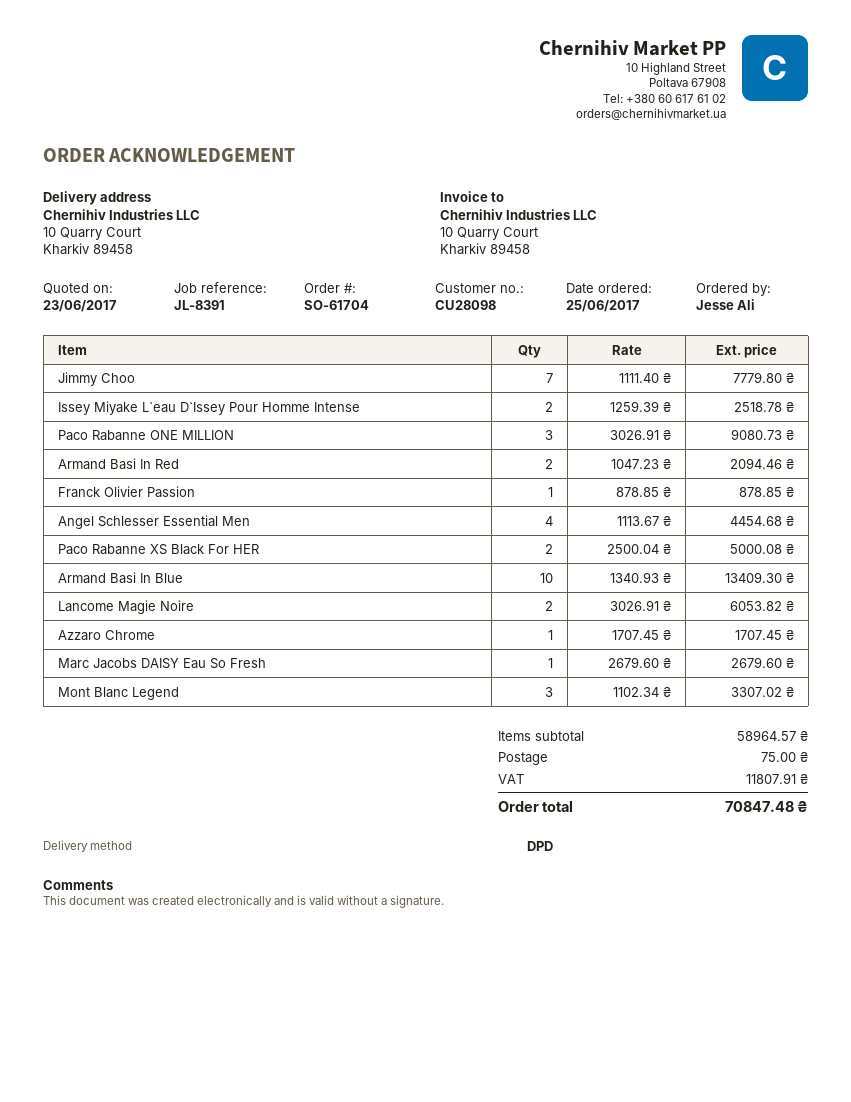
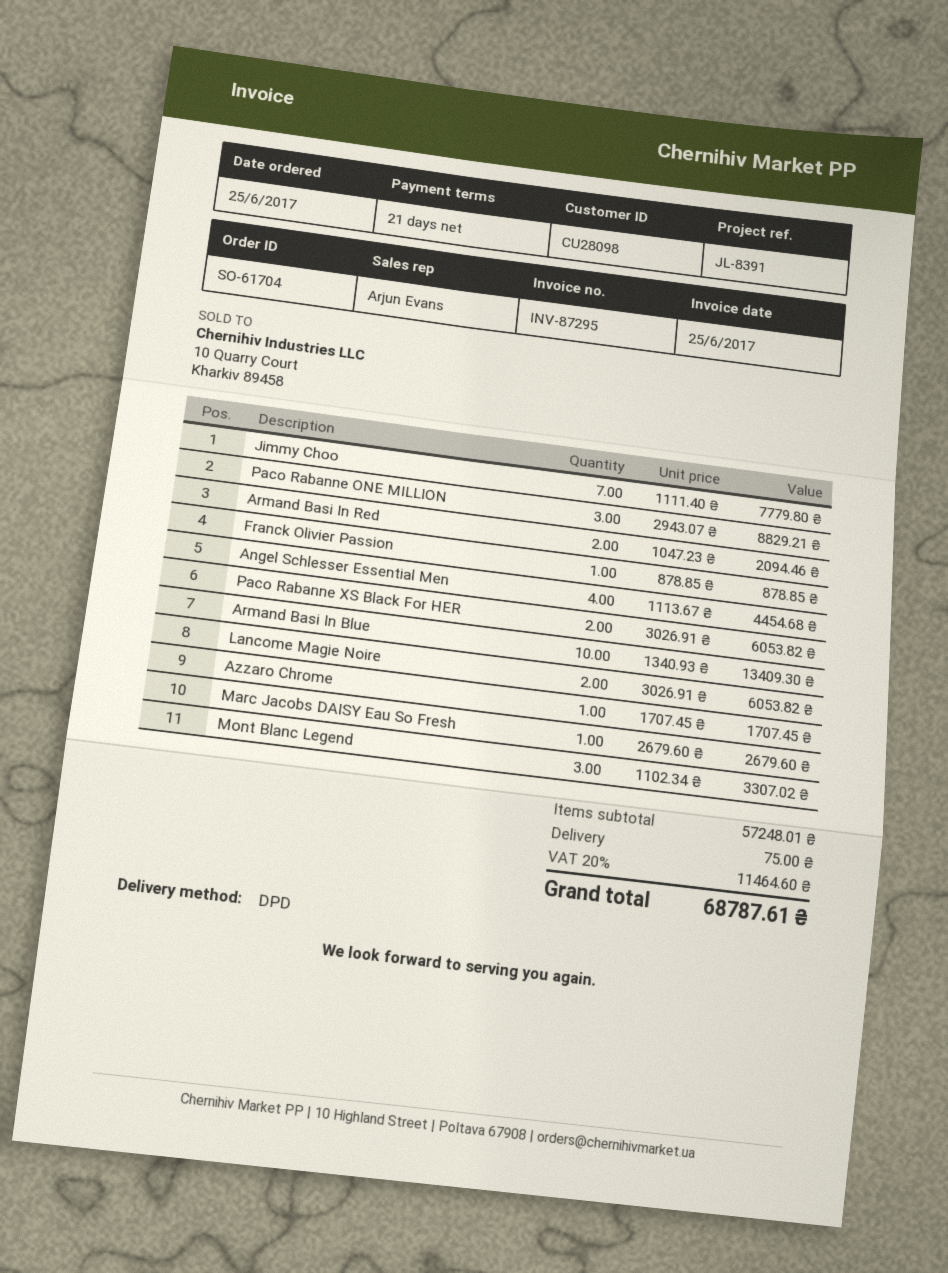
Issey Miyake L`eau D`Issey Pour Homme Intense: 2 x 1259.39 = 2518.78 -> none
Paco Rabanne ONE MILLION: 3 x 3026.91 = 9080.73 -> 3 x 2943.07 = 8829.21
Paco Rabanne XS Black For HER: 2 x 2500.04 = 5000.08 -> 2 x 3026.91 = 6053.82
subtotal: 58964.57 -> 57248.01
tax: 11807.91 -> 11464.60
total: 70847.48 -> 68787.61

